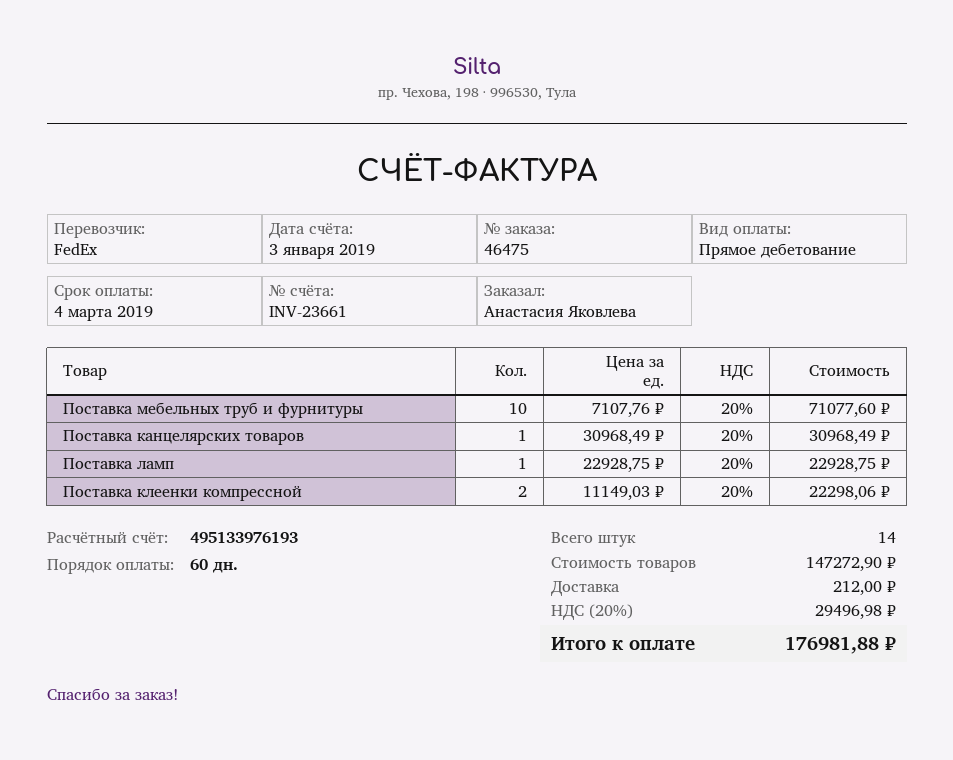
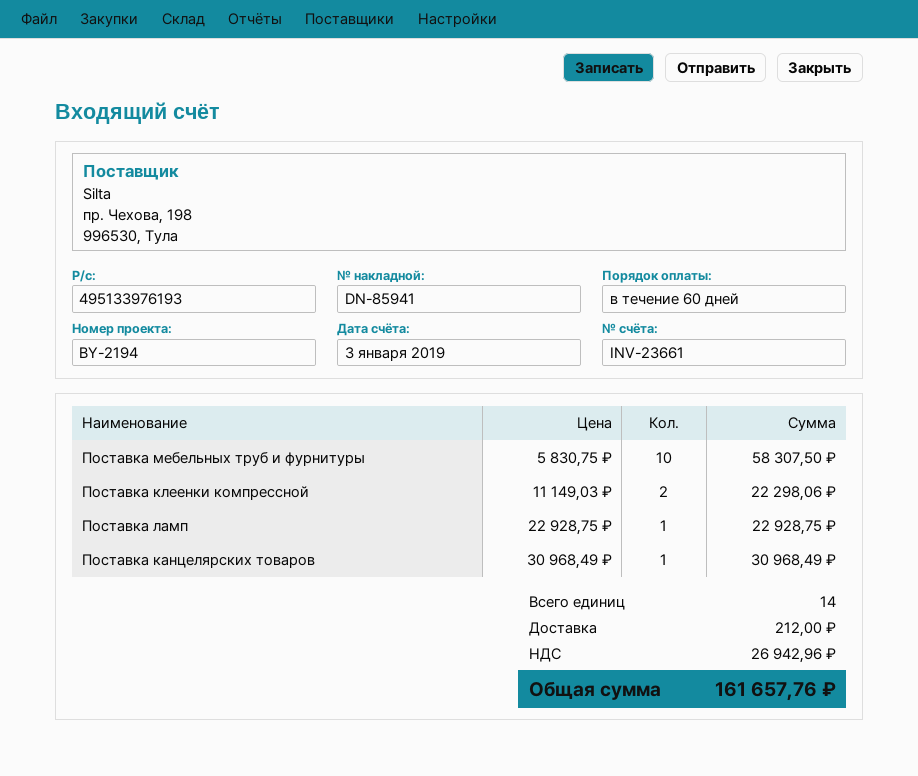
Поставка мебельных труб и фурнитуры: 10 x 7107.76 = 71077.60 -> 10 x 5830.75 = 58307.50
tax: 29496.98 -> 26942.96
total: 176981.88 -> 161657.76

